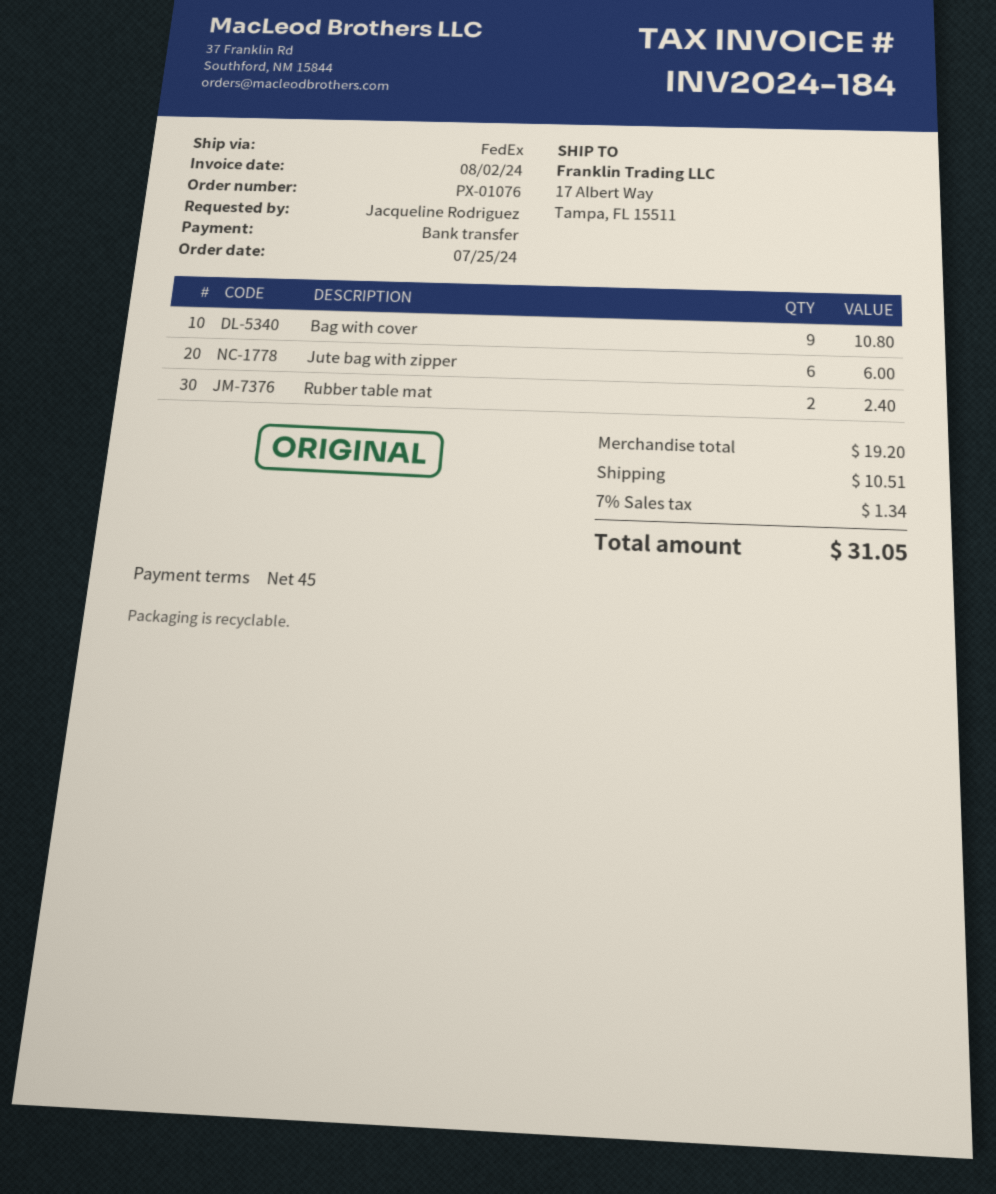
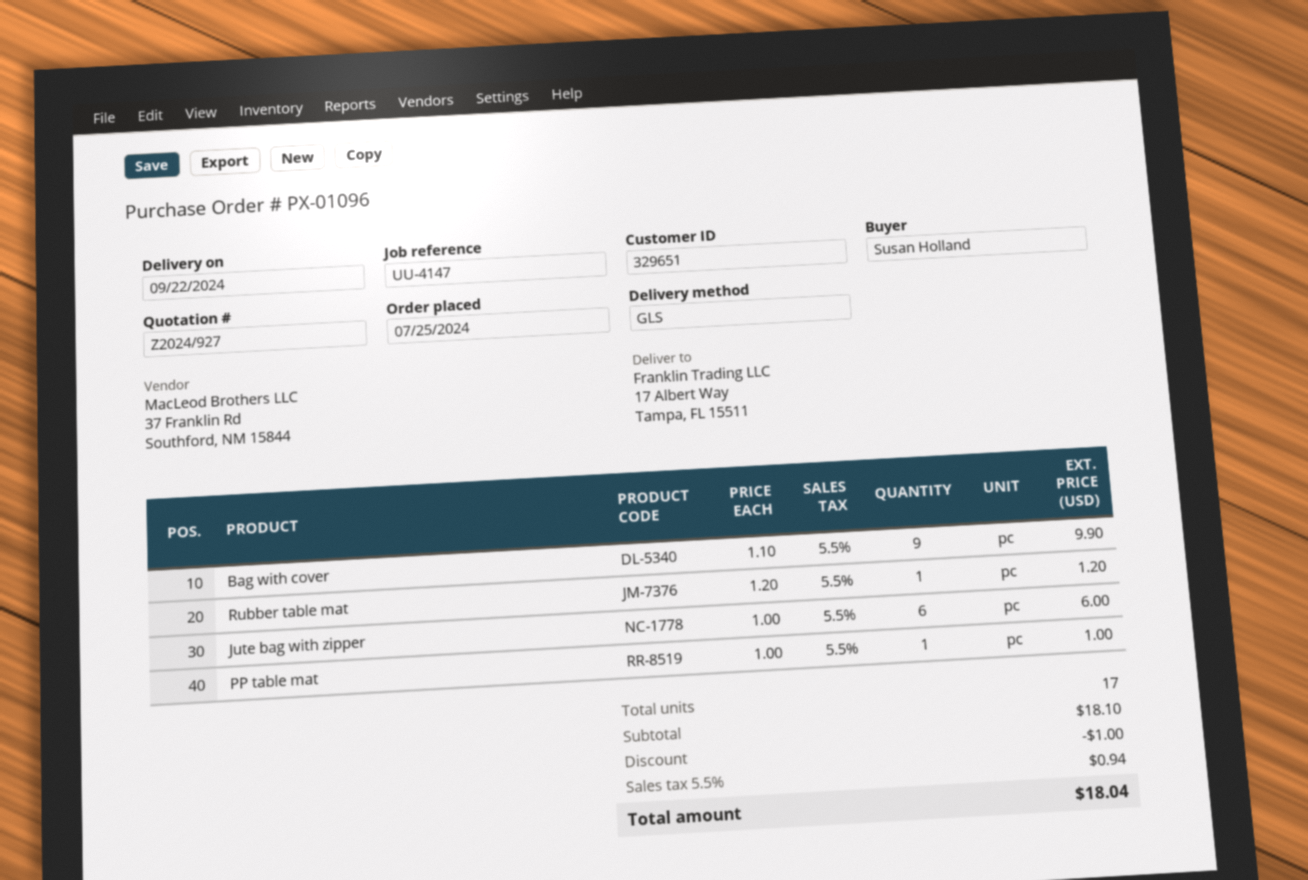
order number: PX-01076 -> PX-01096
ordered by: Jacqueline Rodriguez -> Susan Holland
shipping method: FedEx -> GLS
Bag with cover: 9 for 10.80 -> 9 for 9.90
Rubber table mat: 2 for 2.40 -> 1 for 1.20
PP table mat: none -> 1 for 1.00
subtotal: 19.20 -> 18.10
discount: none -> 1.00
shipping: 10.51 -> none
tax: 7% = 1.34 -> 5.5% = 0.94
total: 31.05 -> 18.04

